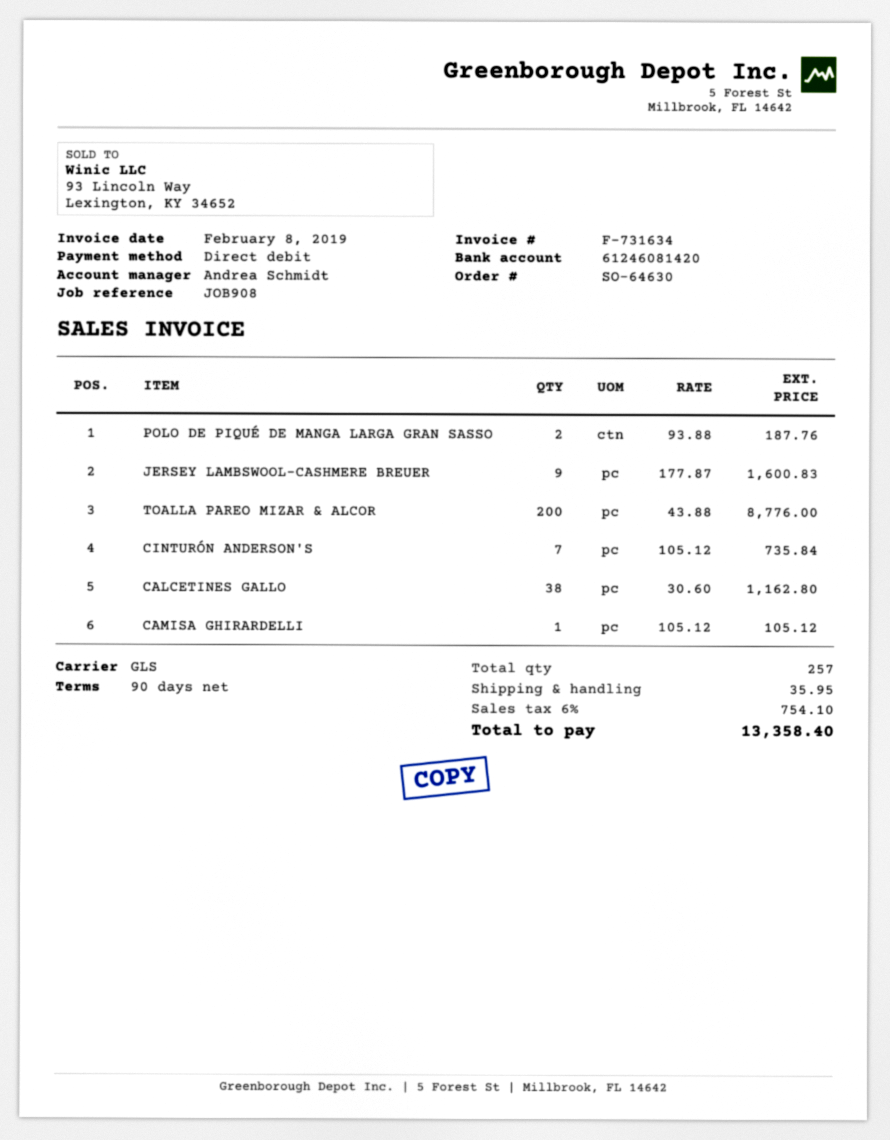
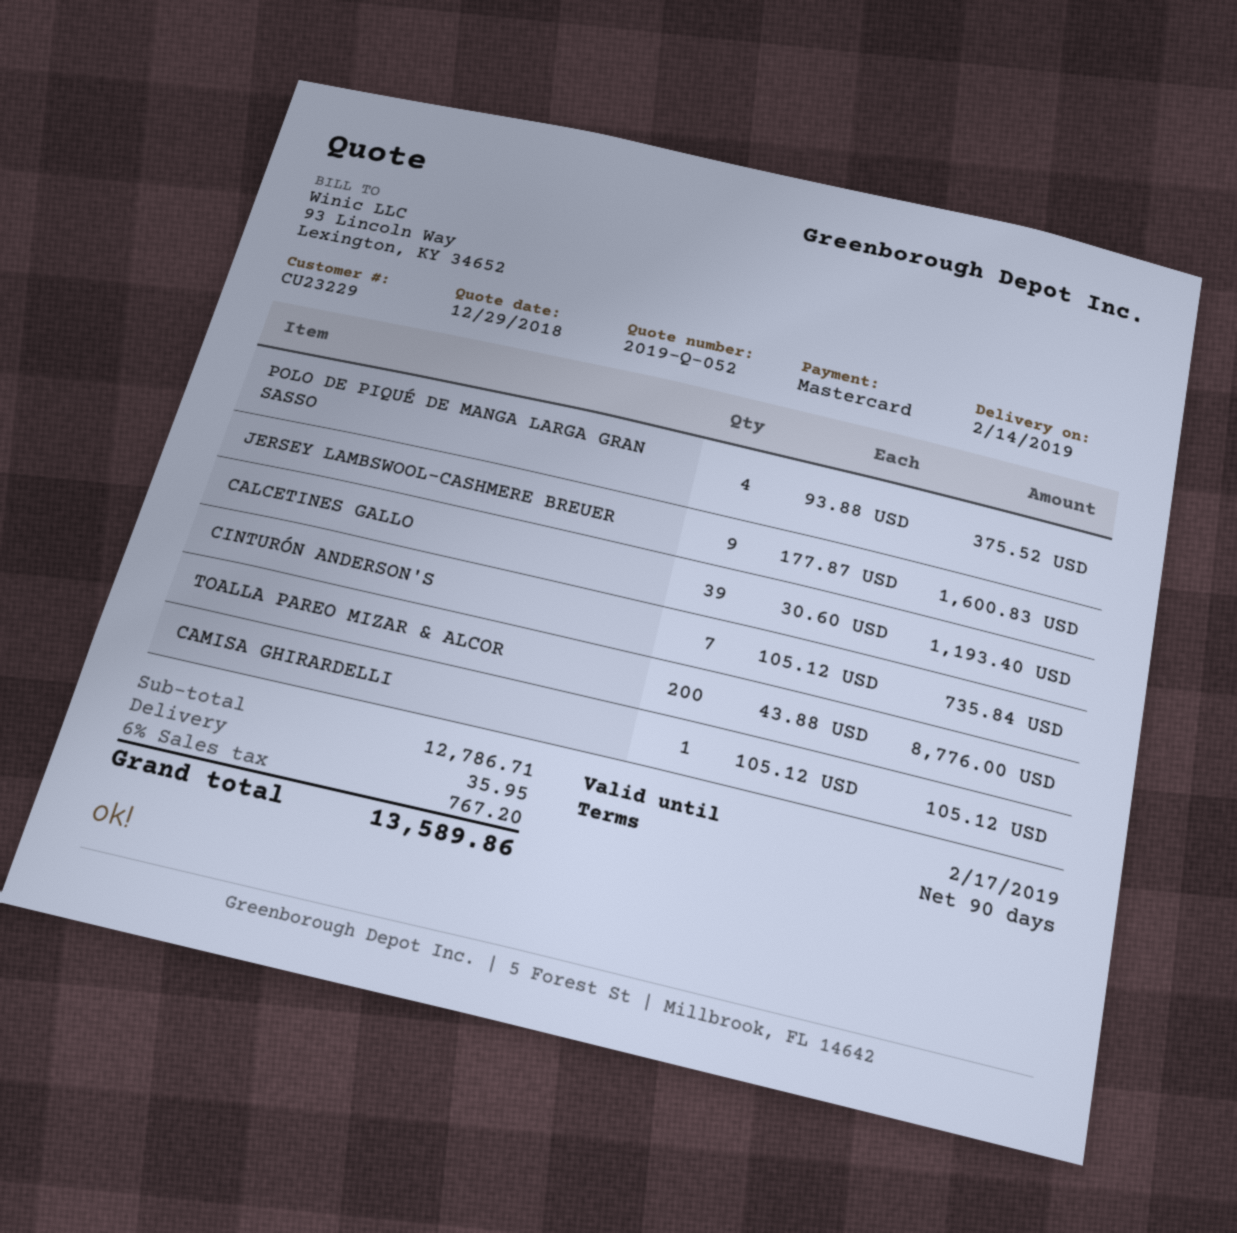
payment method: direct debit -> Mastercard
POLO DE PIQUÉ DE MANGA LARGA GRAN SASSO: 2 x 93.88 = 187.76 -> 4 x 93.88 = 375.52
CALCETINES GALLO: 38 x 30.60 = 1162.80 -> 39 x 30.60 = 1193.40
tax: 6% = 754.10 -> 6% = 767.20
total: 13358.40 -> 13589.86

